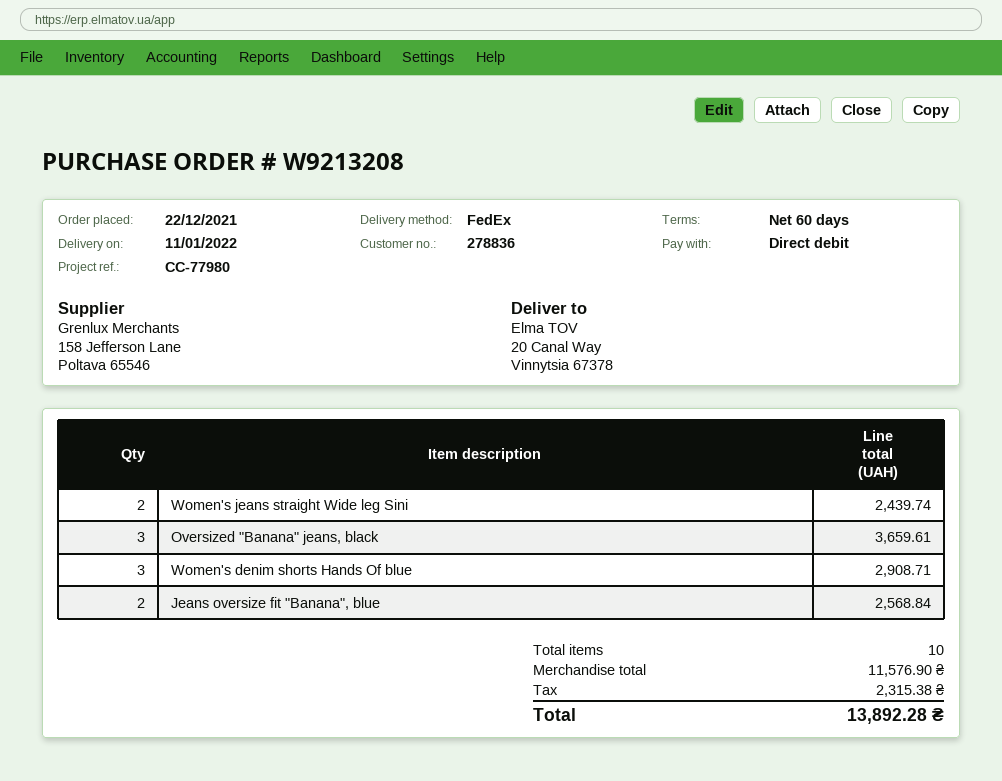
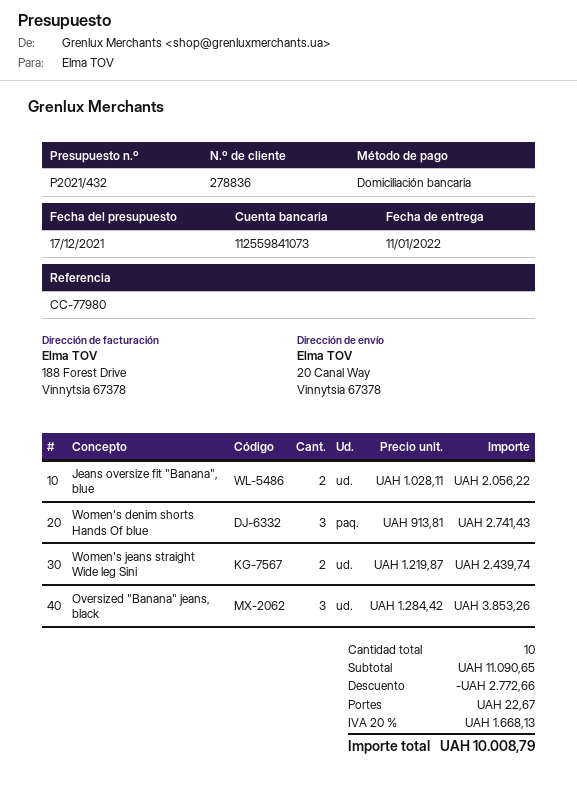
Oversized "Banana" jeans, black: 3 for 3659.61 -> 3 for 3853.26
Women's denim shorts Hands Of blue: 3 for 2908.71 -> 3 for 2741.43
Jeans oversize fit "Banana", blue: 2 for 2568.84 -> 2 for 2056.22
subtotal: 11576.90 -> 11090.65
discount: none -> 2772.66
shipping: none -> 22.67
tax: 2315.38 -> 1668.13
total: 13892.28 -> 10008.79

